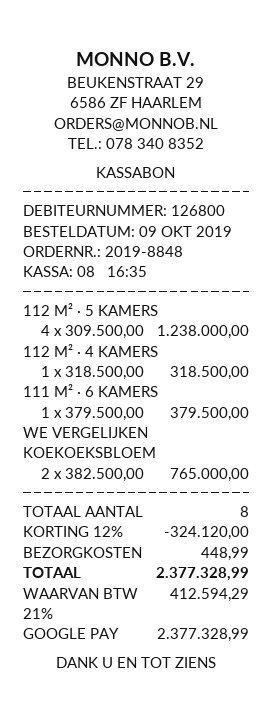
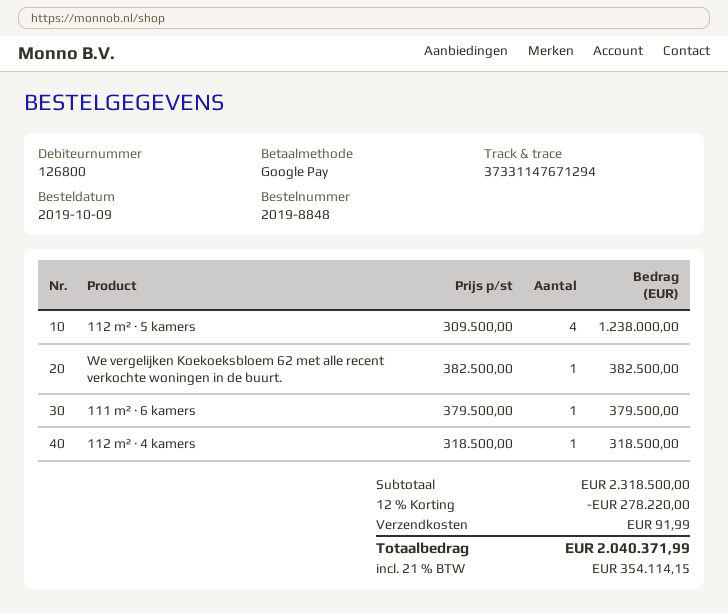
WE VERGELIJKEN KOEKOEKSBLOEM: 2 x 382500.00 = 765000.00 -> 1 x 382500.00 = 382500.00
discount: 12% = 324120.00 -> 12% = 278220.00
shipping: 448.99 -> 91.99
tax: 21% = 412594.29 -> 21% = 354114.15
total: 2377328.99 -> 2040371.99

